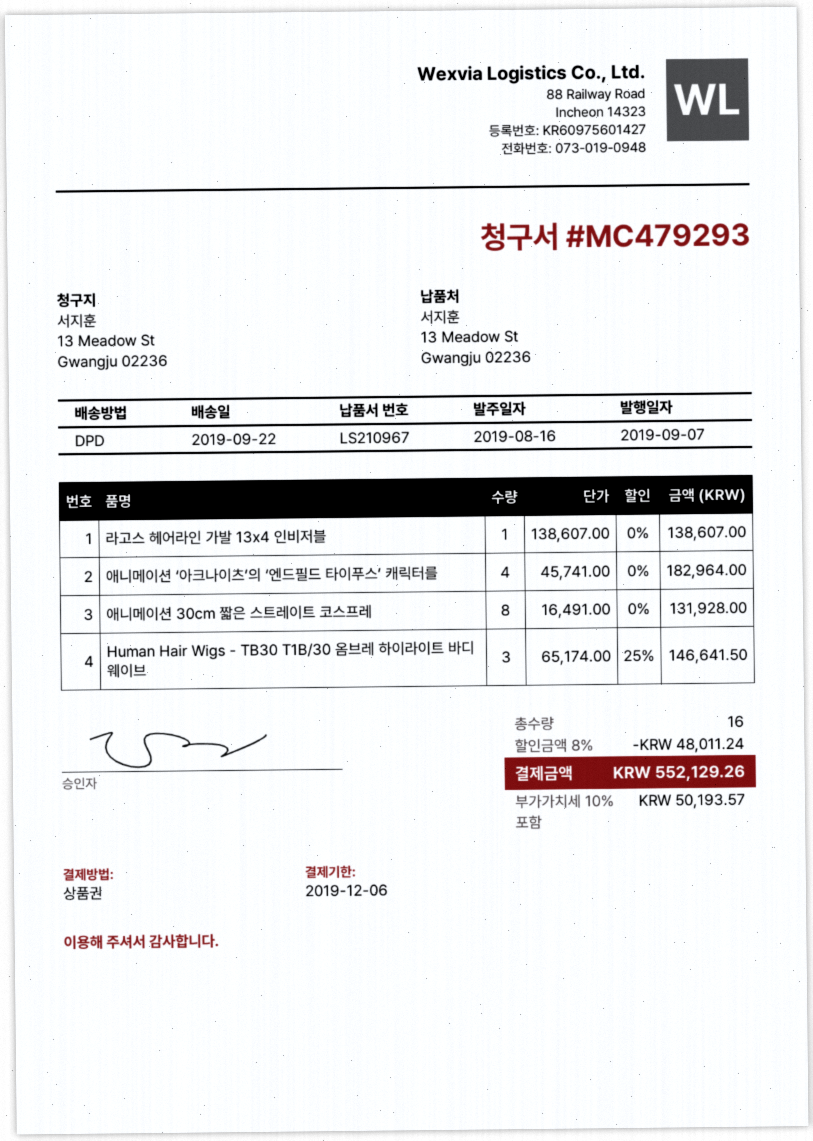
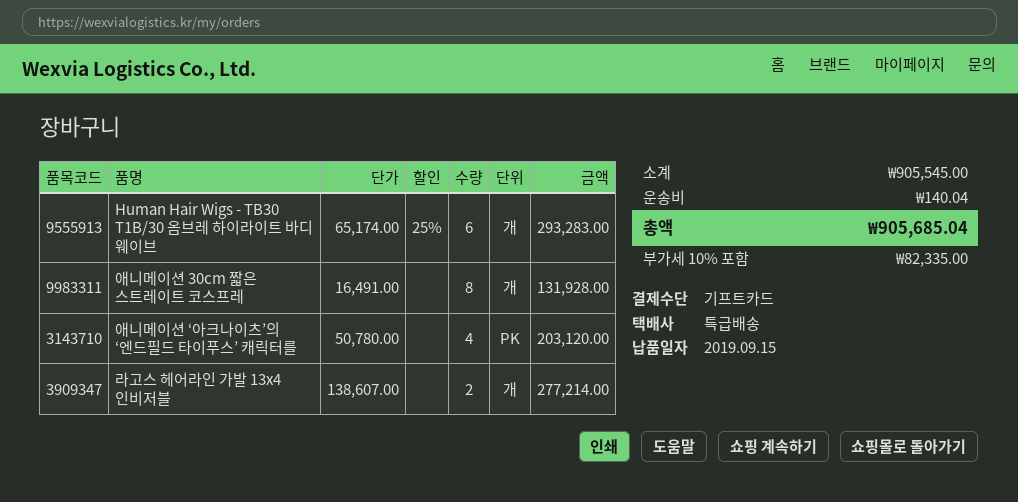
delivery date: 2019-09-22 -> 2019-09-15
shipping method: DPD -> express
라고스 헤어라인 가발 13x4 인비저블: 1 x 138607.00 = 138607.00 -> 2 x 138607.00 = 277214.00
애니메이션 ‘아크나이츠’의 ‘엔드필드 타이푸스’ 캐릭터를: 4 x 45741.00 = 182964.00 -> 4 x 50780.00 = 203120.00
Human Hair Wigs - TB30 T1B/30 옴브레 하이라이트 바디 웨이브: 3 x 65174.00 - 25% = 146641.50 -> 6 x 65174.00 - 25% = 293283.00
discount: 8% = 48011.24 -> none
shipping: none -> 140.04
tax: 10% = 50193.57 -> 10% = 82335.00
total: 552129.26 -> 905685.04

